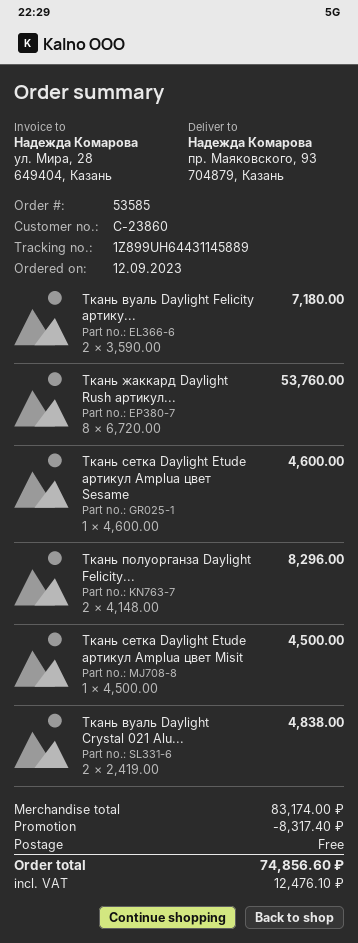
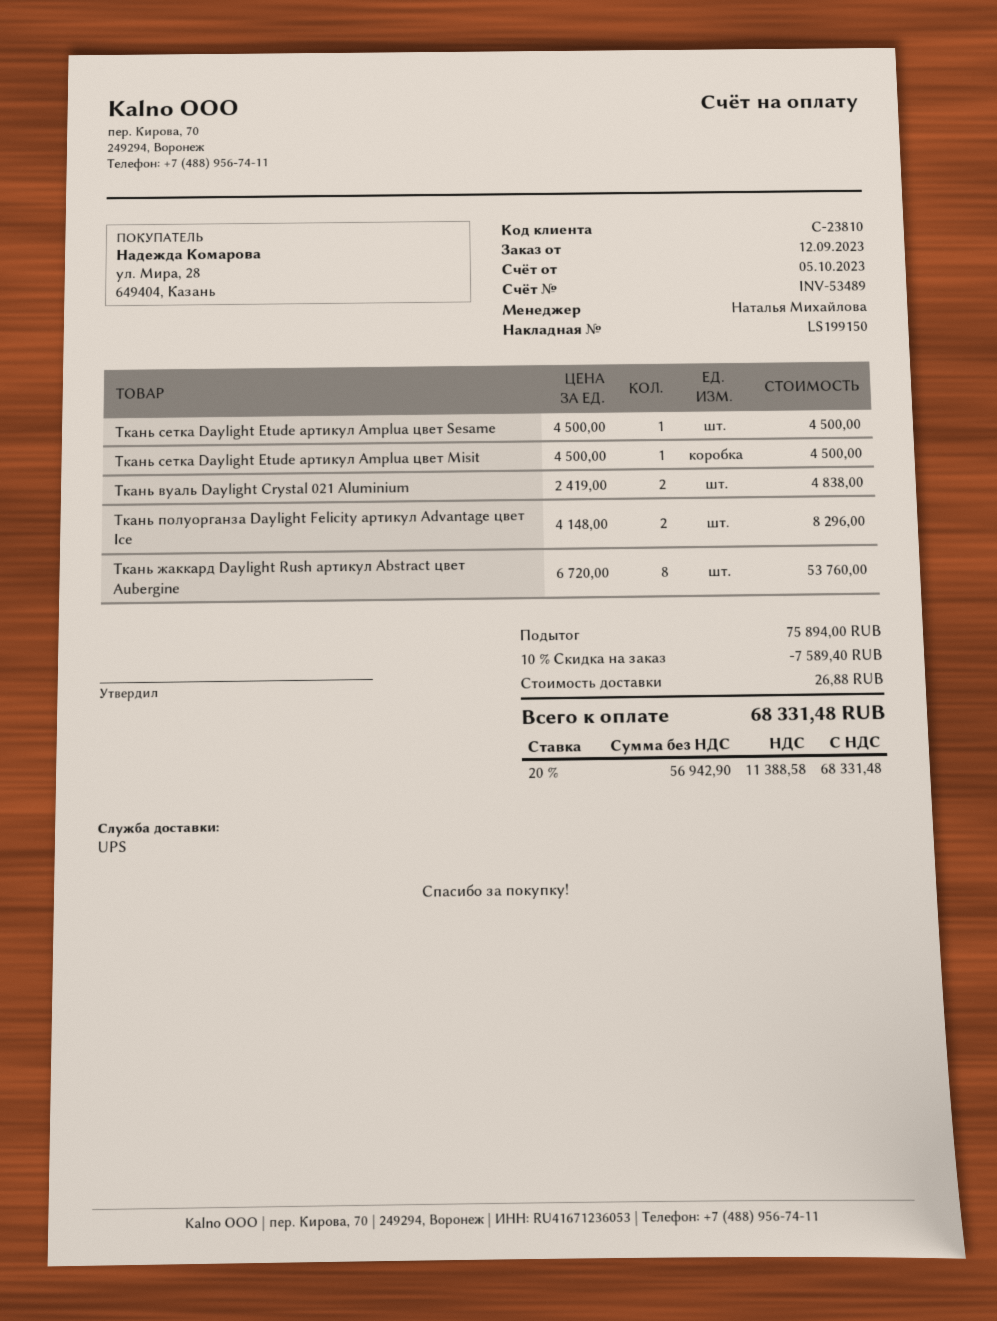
customer number: C-23860 -> C-23810
Ткань вуаль Daylight Felicity артику...: 2 x 3590.00 = 7180.00 -> none
Ткань сетка Daylight Etude артикул Amplua цвет Sesame: 1 x 4600.00 = 4600.00 -> 1 x 4500.00 = 4500.00
subtotal: 83174.00 -> 75894.00
discount: 8317.40 -> 7589.40
shipping: 0.00 -> 26.88
tax: 12476.10 -> 11388.58
total: 74856.60 -> 68331.48

